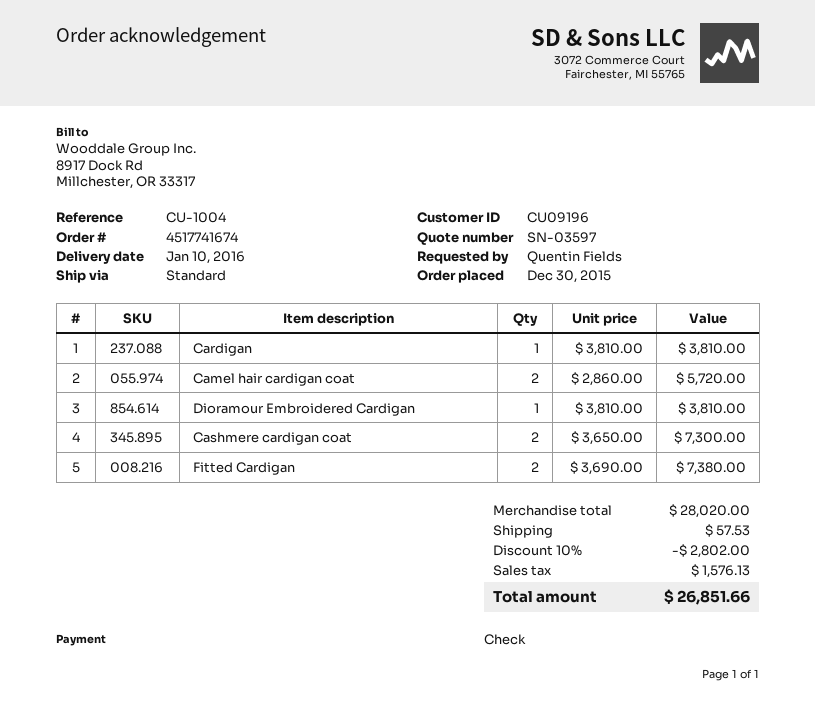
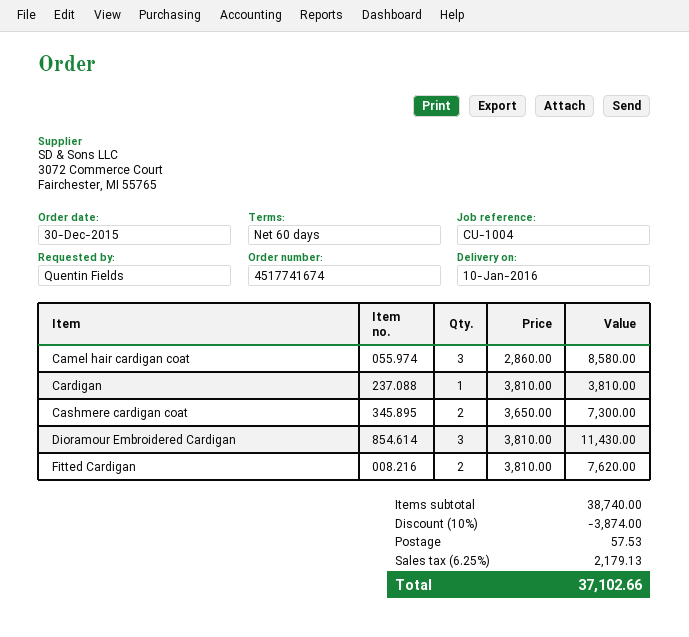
Camel hair cardigan coat: 2 x 2860.00 = 5720.00 -> 3 x 2860.00 = 8580.00
Dioramour Embroidered Cardigan: 1 x 3810.00 = 3810.00 -> 3 x 3810.00 = 11430.00
Fitted Cardigan: 2 x 3690.00 = 7380.00 -> 2 x 3810.00 = 7620.00
subtotal: 28020.00 -> 38740.00
discount: 10% = 2802.00 -> 10% = 3874.00
tax: 1576.13 -> 2179.13
total: 26851.66 -> 37102.66

